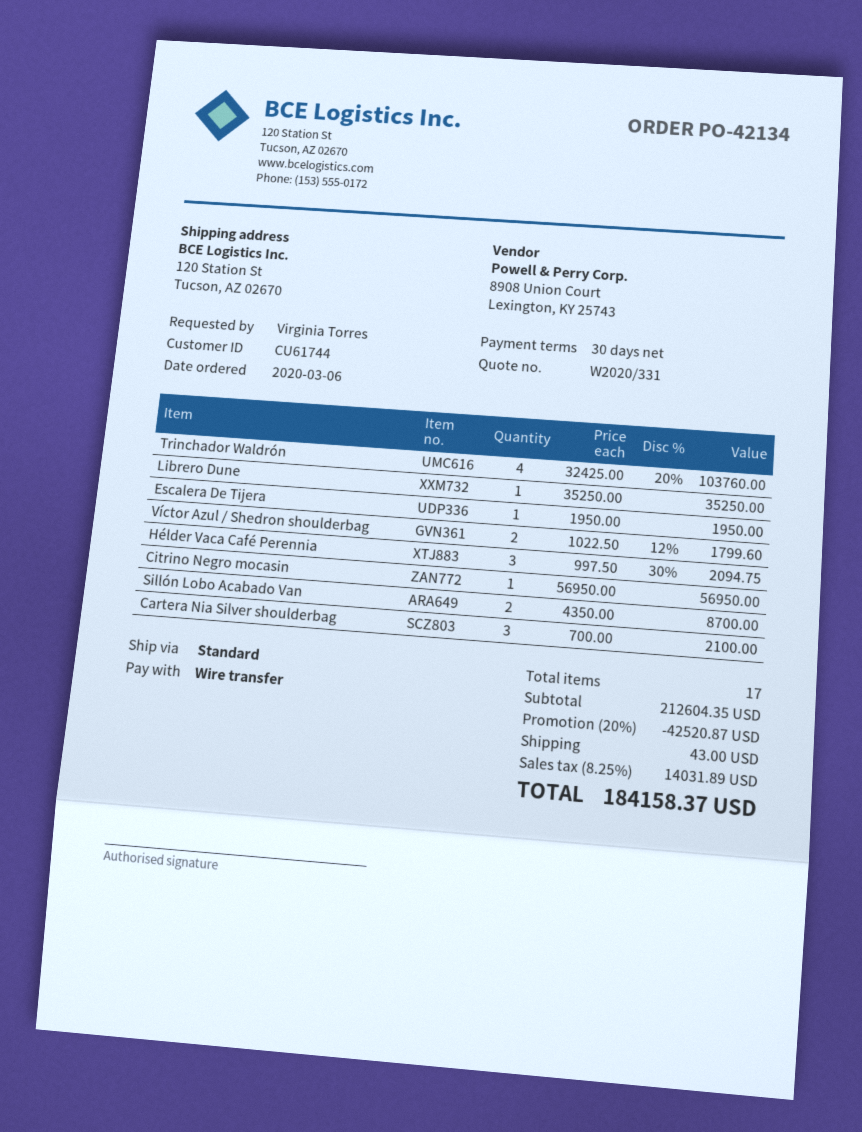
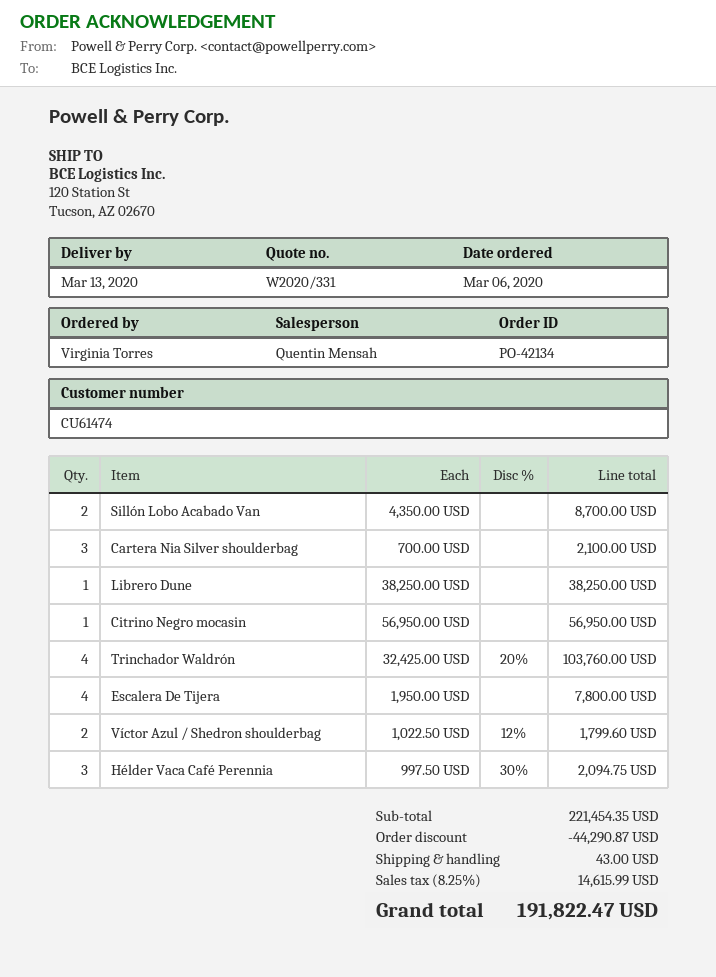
customer number: CU61744 -> CU61474
Librero Dune: 1 x 35250.00 = 35250.00 -> 1 x 38250.00 = 38250.00
Escalera De Tijera: 1 x 1950.00 = 1950.00 -> 4 x 1950.00 = 7800.00
subtotal: 212604.35 -> 221454.35
discount: 42520.87 -> 44290.87
tax: 8.25% = 14031.89 -> 8.25% = 14615.99
total: 184158.37 -> 191822.47

